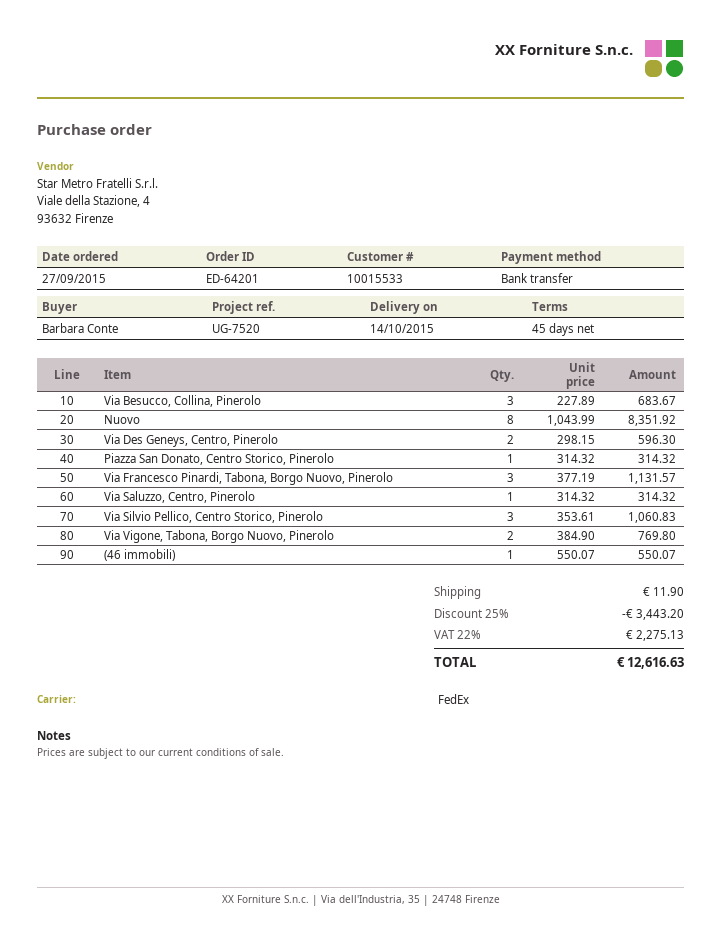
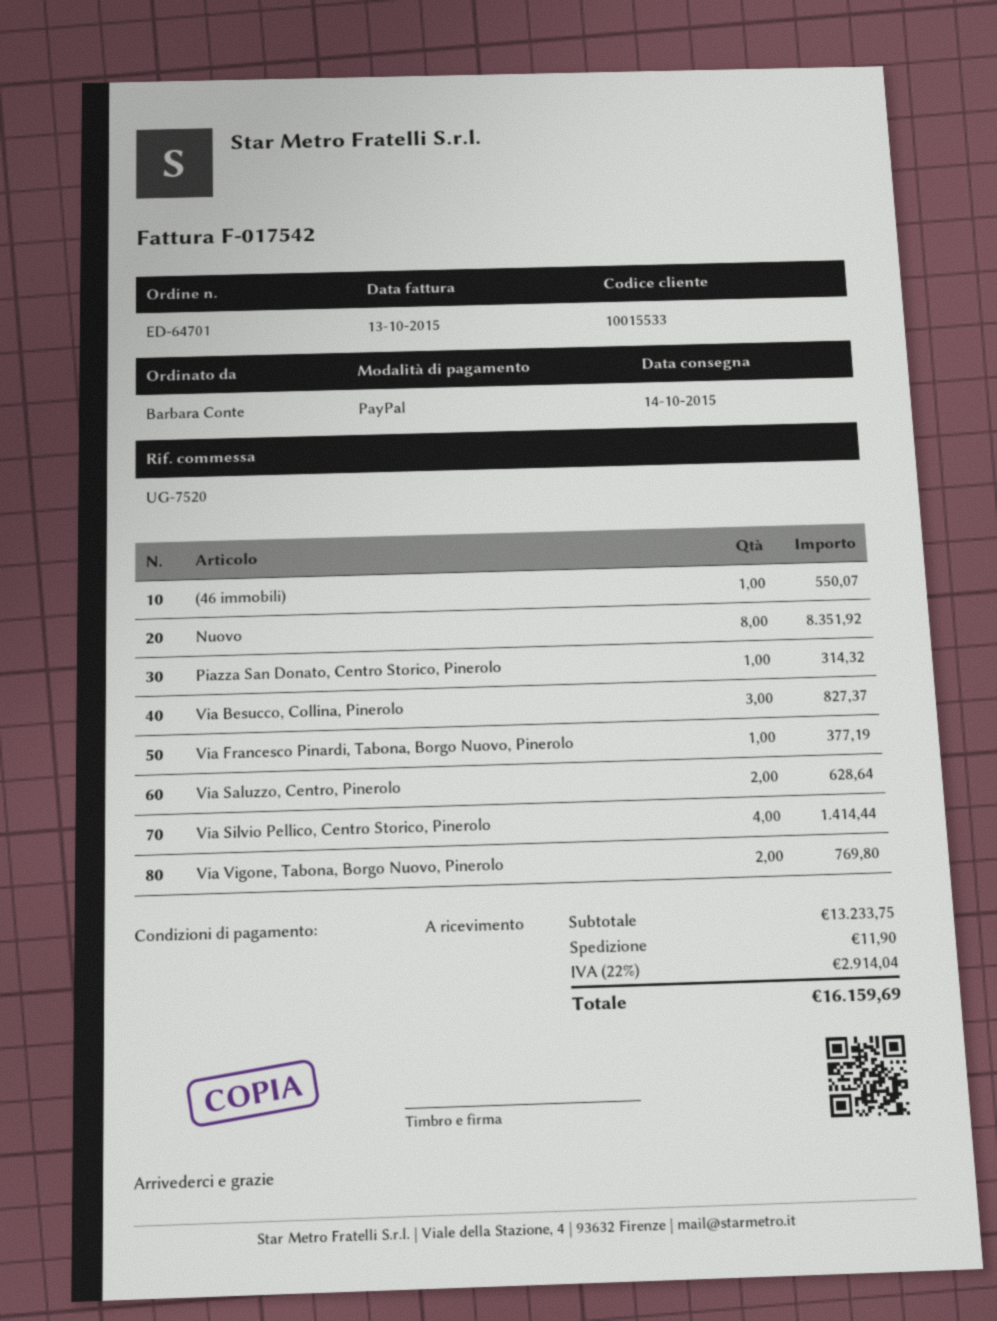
order number: ED-64201 -> ED-64701
payment terms: 45 days -> on receipt
payment method: bank transfer -> PayPal
Via Besucco, Collina, Pinerolo: 3 for 683.67 -> 3 for 827.37
Via Des Geneys, Centro, Pinerolo: 2 for 596.30 -> none
Via Francesco Pinardi, Tabona, Borgo Nuovo, Pinerolo: 3 for 1131.57 -> 1 for 377.19
Via Saluzzo, Centro, Pinerolo: 1 for 314.32 -> 2 for 628.64
Via Silvio Pellico, Centro Storico, Pinerolo: 3 for 1060.83 -> 4 for 1414.44
discount: 25% = 3443.20 -> none
tax: 22% = 2275.13 -> 22% = 2914.04
total: 12616.63 -> 16159.69

